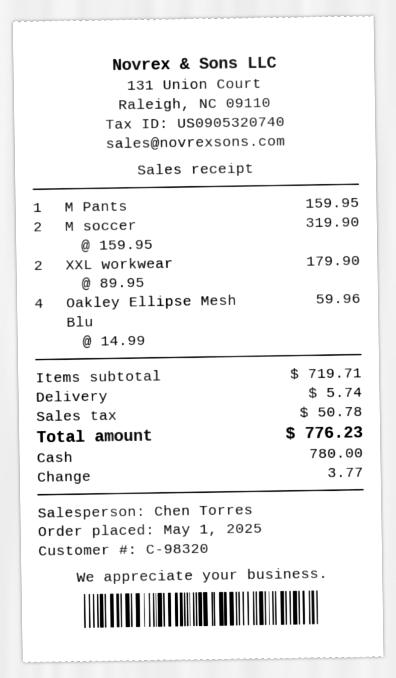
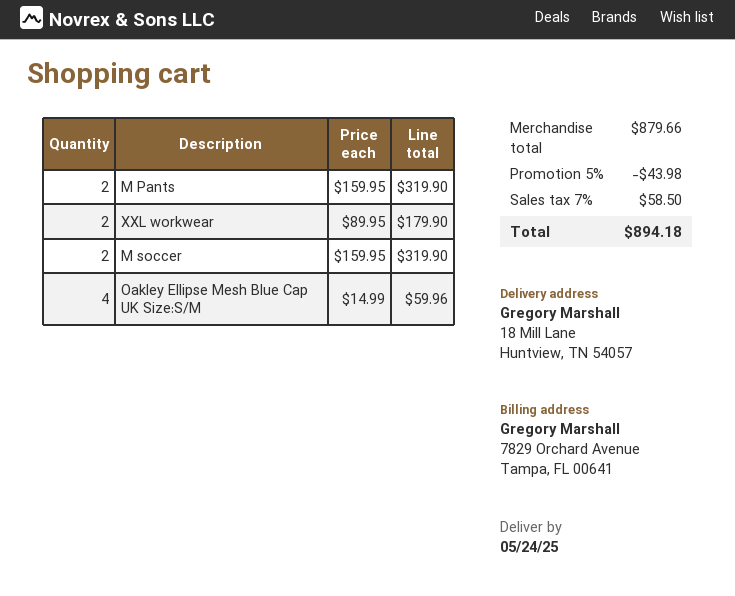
M Pants: 1 x 159.95 = 159.95 -> 2 x 159.95 = 319.90
subtotal: 719.71 -> 879.66
discount: none -> 5% = 43.98
shipping: 5.74 -> none
tax: 50.78 -> 58.50
total: 776.23 -> 894.18

